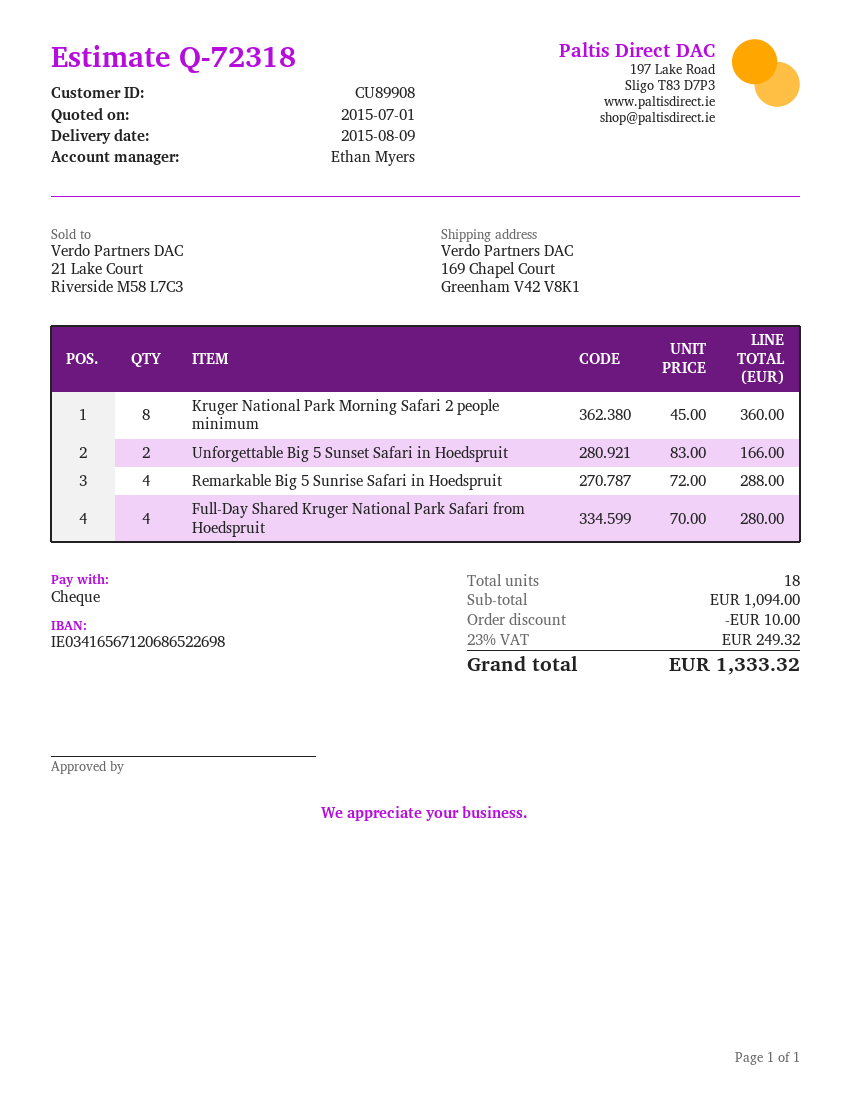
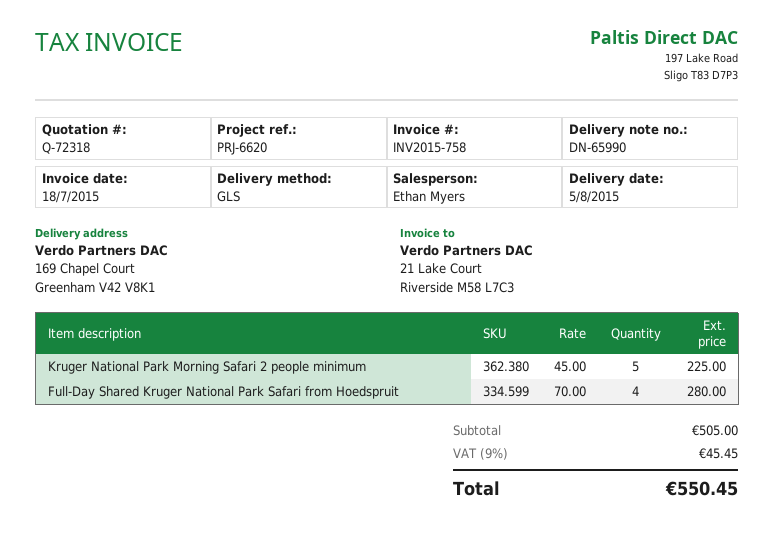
delivery date: 2015-08-09 -> 2015-08-05
Kruger National Park Morning Safari 2 people minimum: 8 x 45.00 = 360.00 -> 5 x 45.00 = 225.00
Unforgettable Big 5 Sunset Safari in Hoedspruit: 2 x 83.00 = 166.00 -> none
Remarkable Big 5 Sunrise Safari in Hoedspruit: 4 x 72.00 = 288.00 -> none
subtotal: 1094.00 -> 505.00
discount: 10.00 -> none
tax: 23% = 249.32 -> 9% = 45.45
total: 1333.32 -> 550.45

